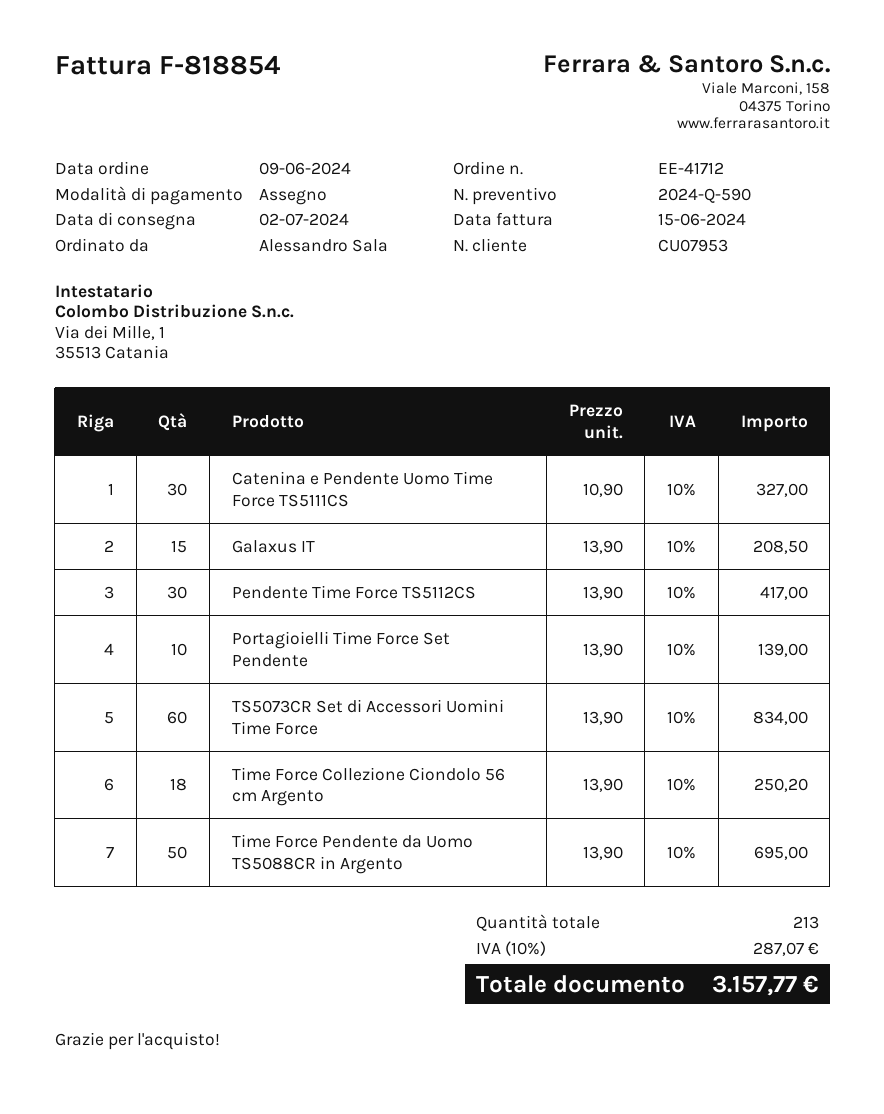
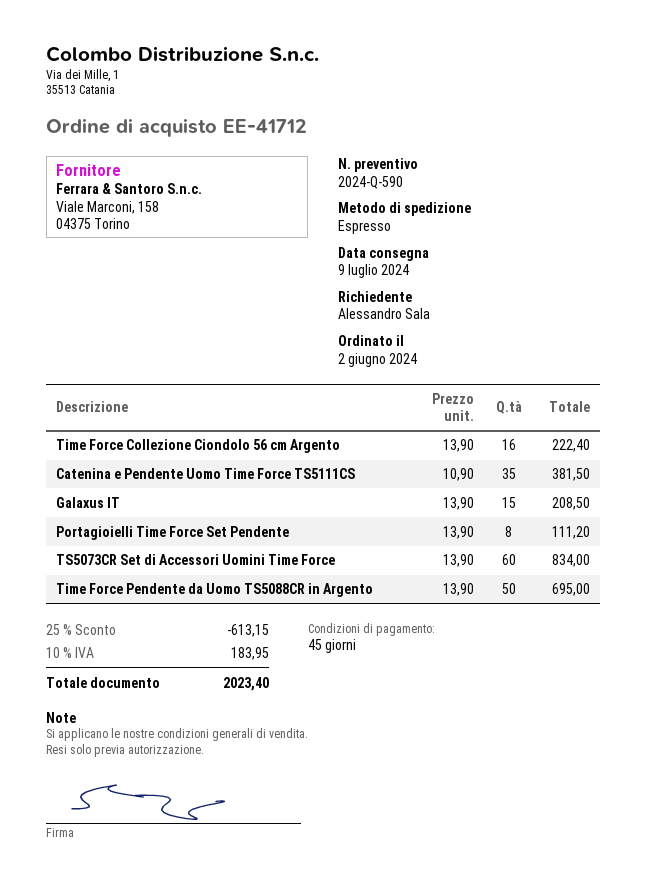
order date: 2024-06-09 -> 2024-06-02
delivery date: 2024-07-02 -> 2024-07-09
Catenina e Pendente Uomo Time Force TS5111CS: 30 x 10.90 = 327.00 -> 35 x 10.90 = 381.50
Pendente Time Force TS5112CS: 30 x 13.90 = 417.00 -> none
Portagioielli Time Force Set Pendente: 10 x 13.90 = 139.00 -> 8 x 13.90 = 111.20
Time Force Collezione Ciondolo 56 cm Argento: 18 x 13.90 = 250.20 -> 16 x 13.90 = 222.40
discount: none -> 25% = 613.15
tax: 10% = 287.07 -> 10% = 183.95
total: 3157.77 -> 2023.40

